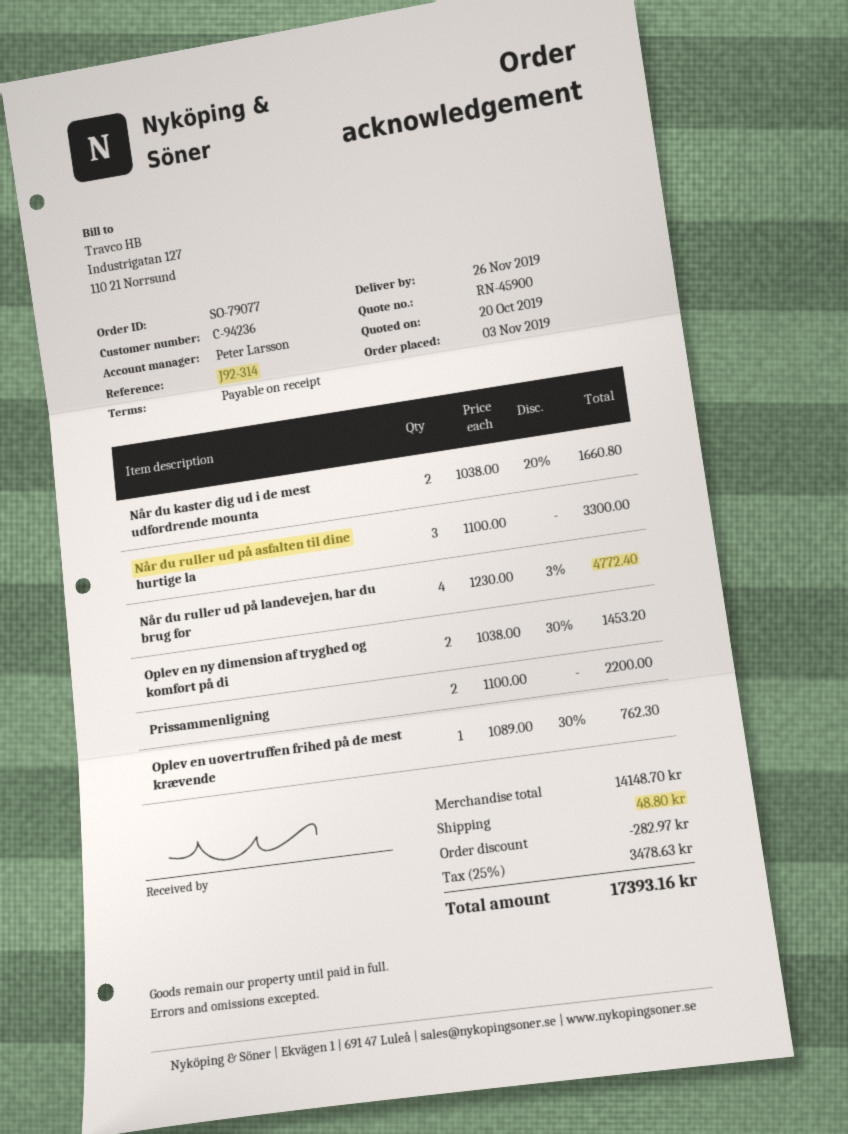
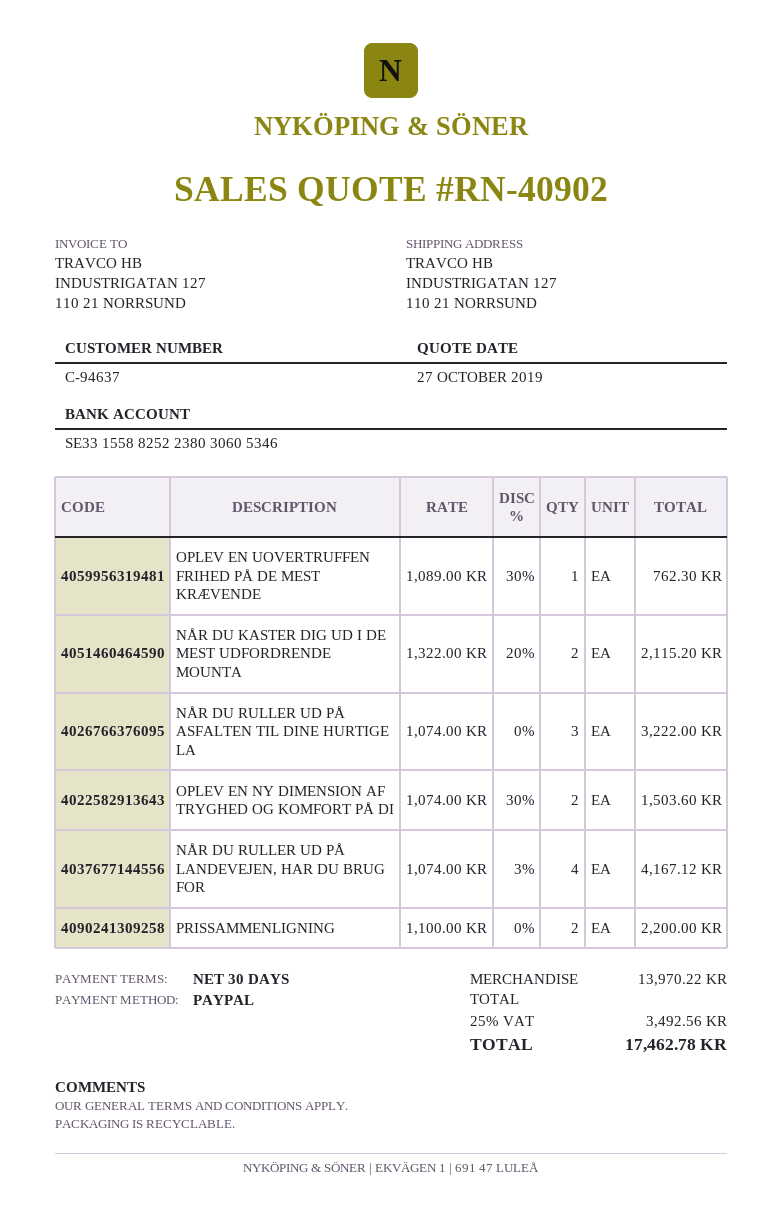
quote number: RN-45900 -> RN-40902
quote date: 2019-10-20 -> 2019-10-27
payment terms: on receipt -> 30 days
customer number: C-94236 -> C-94637
Når du kaster dig ud i de mest udfordrende mounta: 2 x 1038.00 - 20% = 1660.80 -> 2 x 1322.00 - 20% = 2115.20
Når du ruller ud på asfalten til dine hurtige la: 3 x 1100.00 = 3300.00 -> 3 x 1074.00 = 3222.00
Når du ruller ud på landevejen, har du brug for: 4 x 1230.00 - 3% = 4772.40 -> 4 x 1074.00 - 3% = 4167.12
Oplev en ny dimension af tryghed og komfort på di: 2 x 1038.00 - 30% = 1453.20 -> 2 x 1074.00 - 30% = 1503.60
subtotal: 14148.70 -> 13970.22
discount: 282.97 -> none
shipping: 48.80 -> none
tax: 25% = 3478.63 -> 25% = 3492.56
total: 17393.16 -> 17462.78

